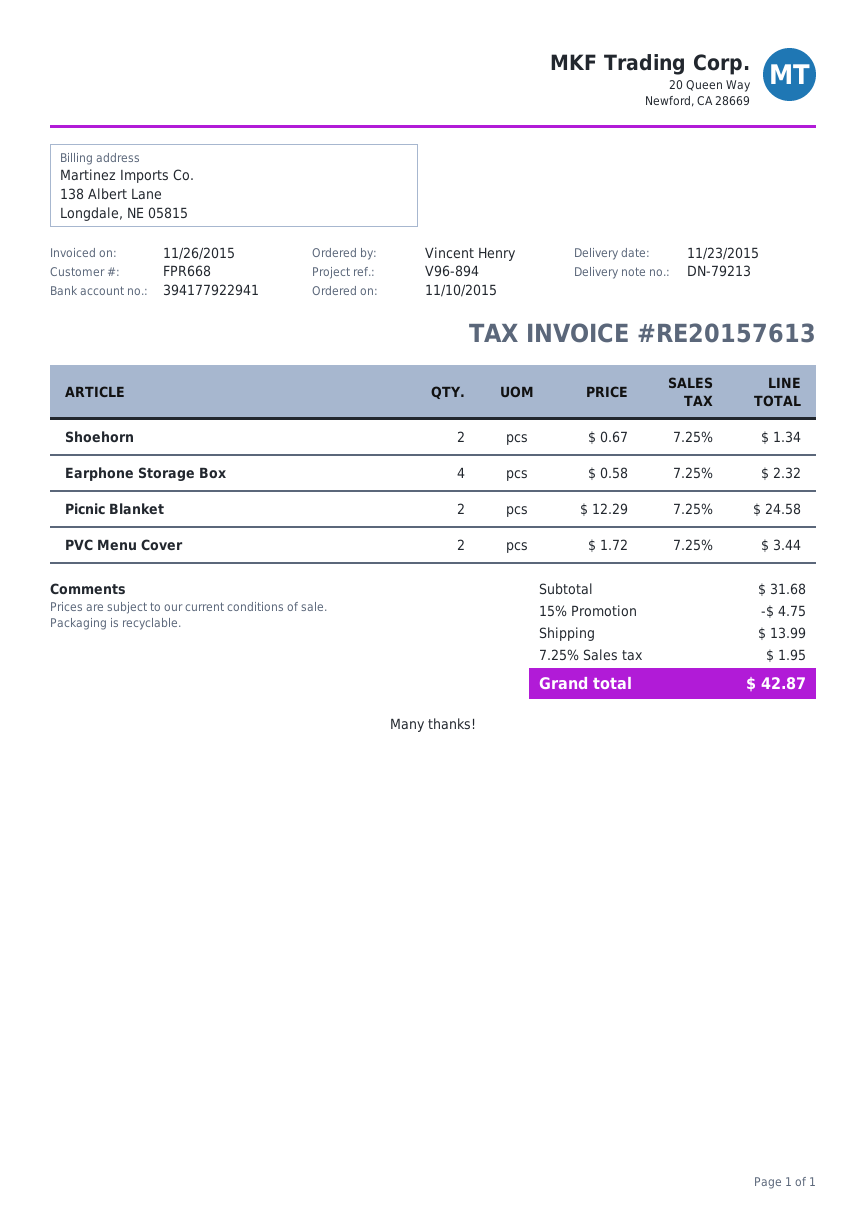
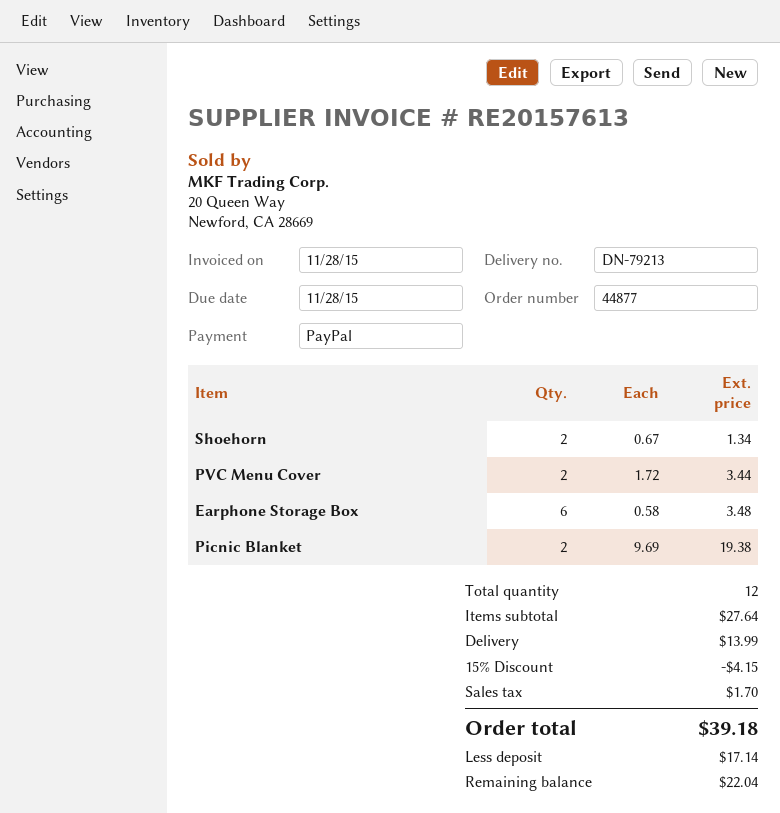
invoice date: 2015-11-26 -> 2015-11-28
Earphone Storage Box: 4 x 0.58 = 2.32 -> 6 x 0.58 = 3.48
Picnic Blanket: 2 x 12.29 = 24.58 -> 2 x 9.69 = 19.38
subtotal: 31.68 -> 27.64
discount: 15% = 4.75 -> 15% = 4.15
tax: 1.95 -> 1.70
total: 42.87 -> 39.18

